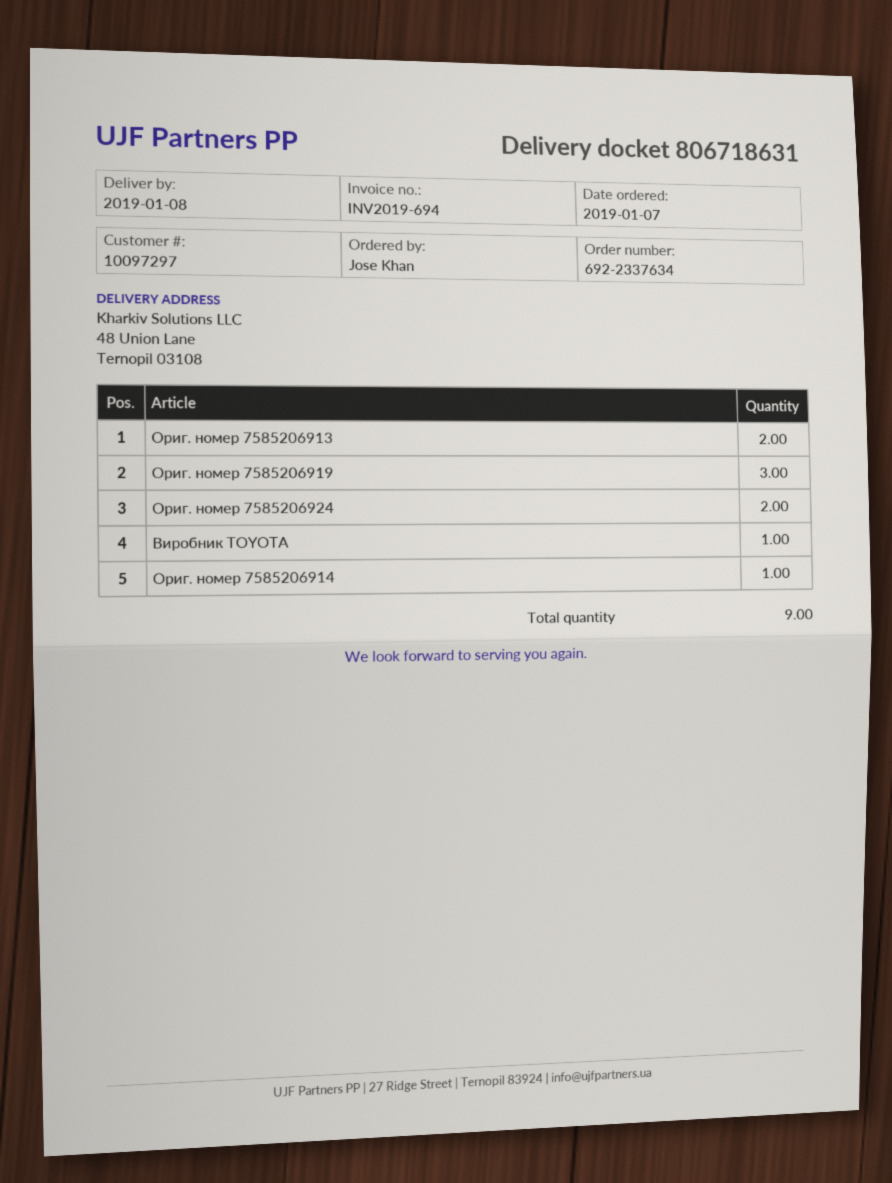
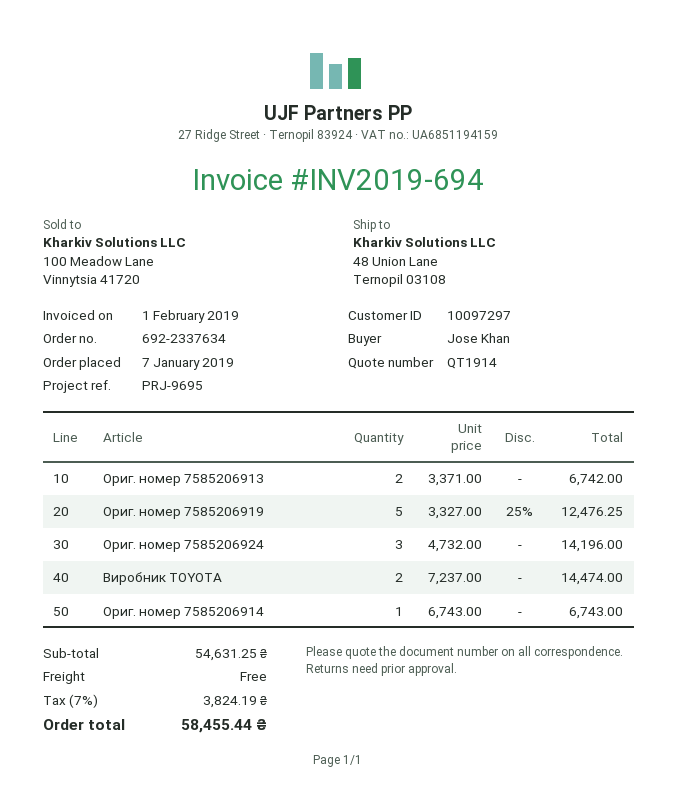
Ориг. номер 7585206919: 3 -> 5
Ориг. номер 7585206924: 2 -> 3
Виробник TOYOTA: 1 -> 2

